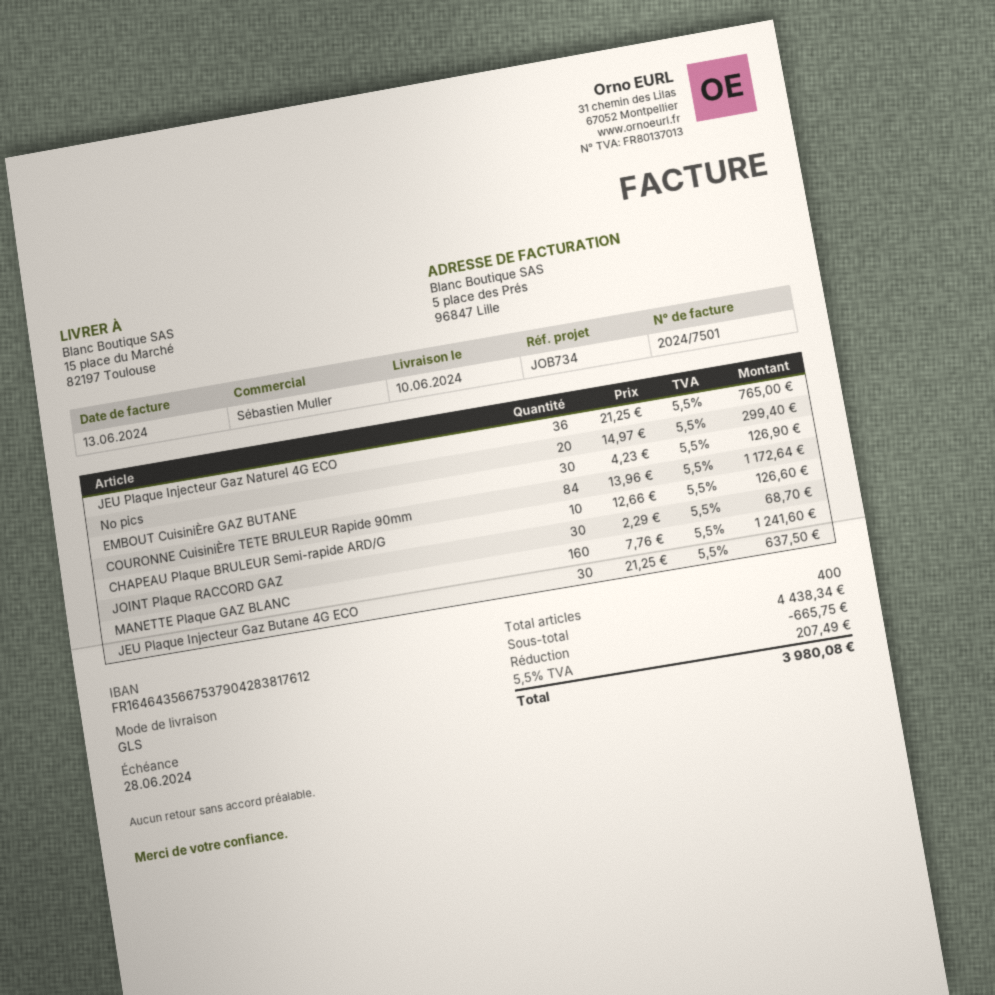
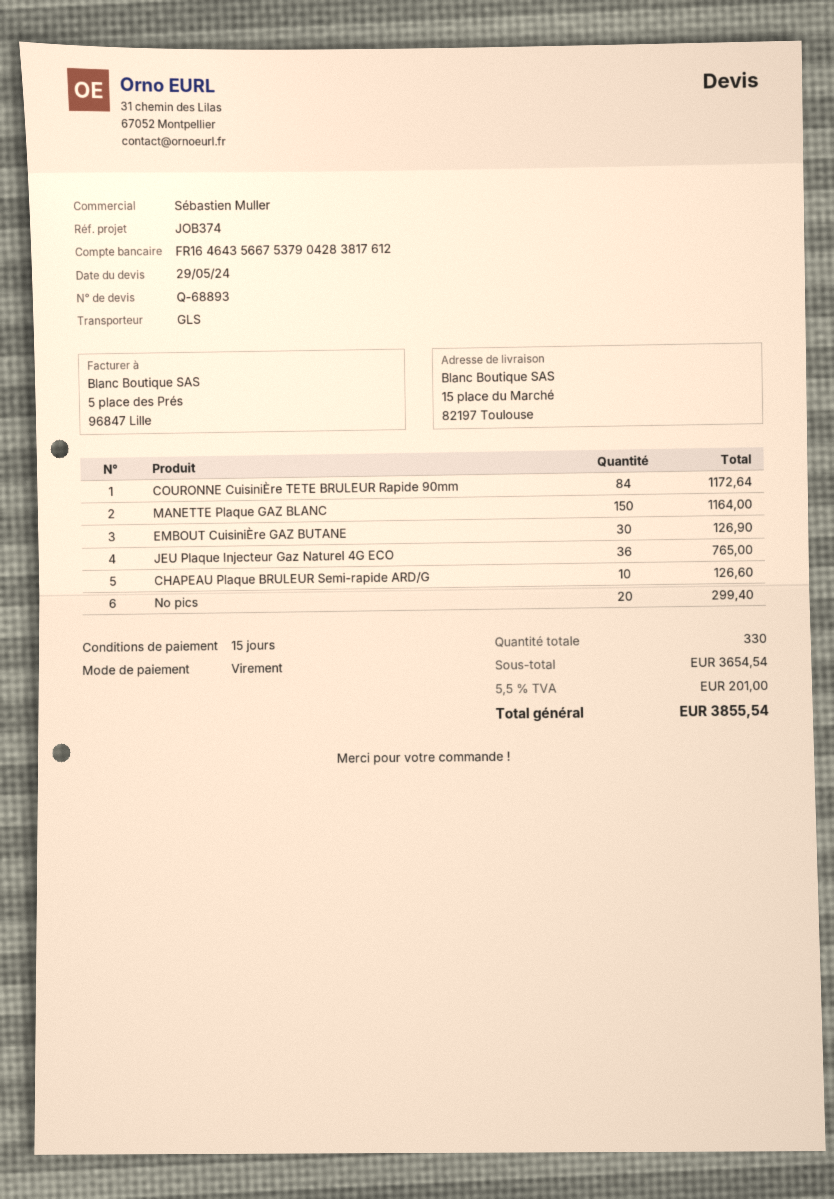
reference: JOB734 -> JOB374
JOINT Plaque RACCORD GAZ: 30 for 68.70 -> none
MANETTE Plaque GAZ BLANC: 160 for 1241.60 -> 150 for 1164.00
JEU Plaque Injecteur Gaz Butane 4G ECO: 30 for 637.50 -> none
total quantity: 400 -> 330
subtotal: 4438.34 -> 3654.54
discount: 665.75 -> none
tax: 5.5% = 207.49 -> 5.5% = 201.00
total: 3980.08 -> 3855.54

